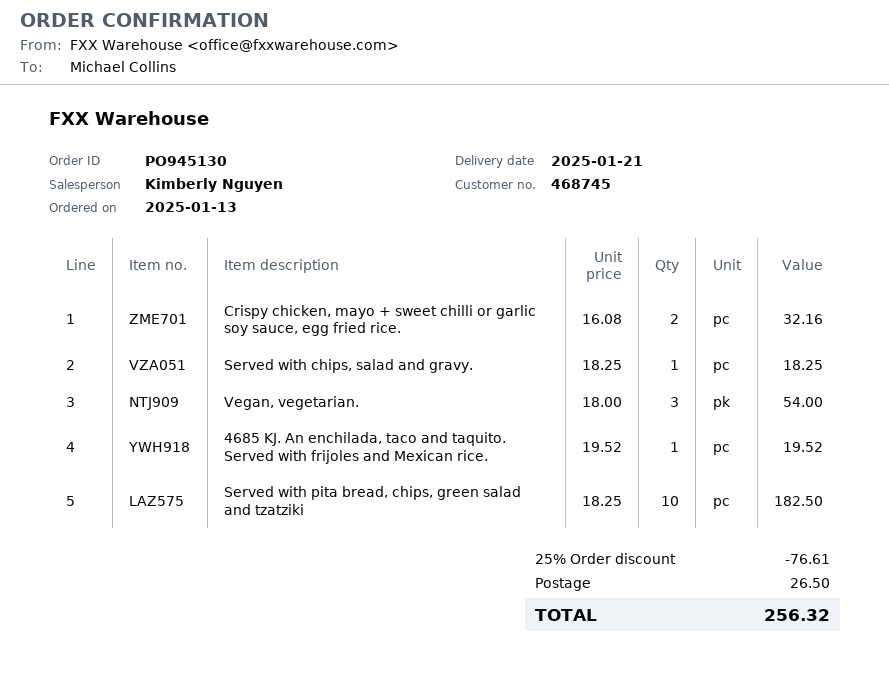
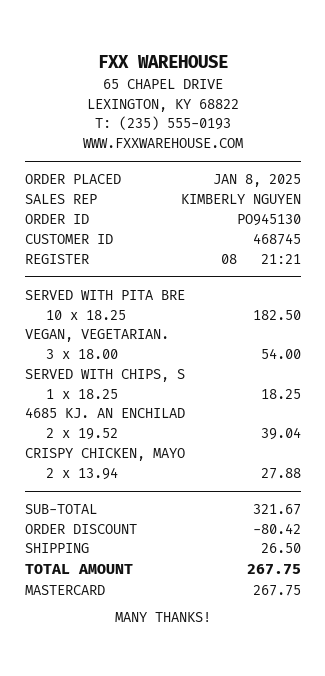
order date: 2025-01-13 -> 2025-01-08
Crispy chicken, mayo + sweet chilli or garlic soy sauce, egg fried rice.: 2 x 16.08 = 32.16 -> 2 x 13.94 = 27.88
4685 KJ. An enchilada, taco and taquito. Served with frijoles and Mexican rice.: 1 x 19.52 = 19.52 -> 2 x 19.52 = 39.04
discount: 76.61 -> 80.42
total: 256.32 -> 267.75

